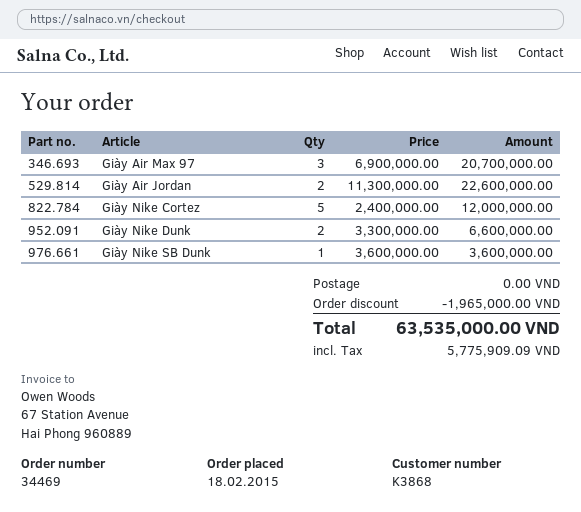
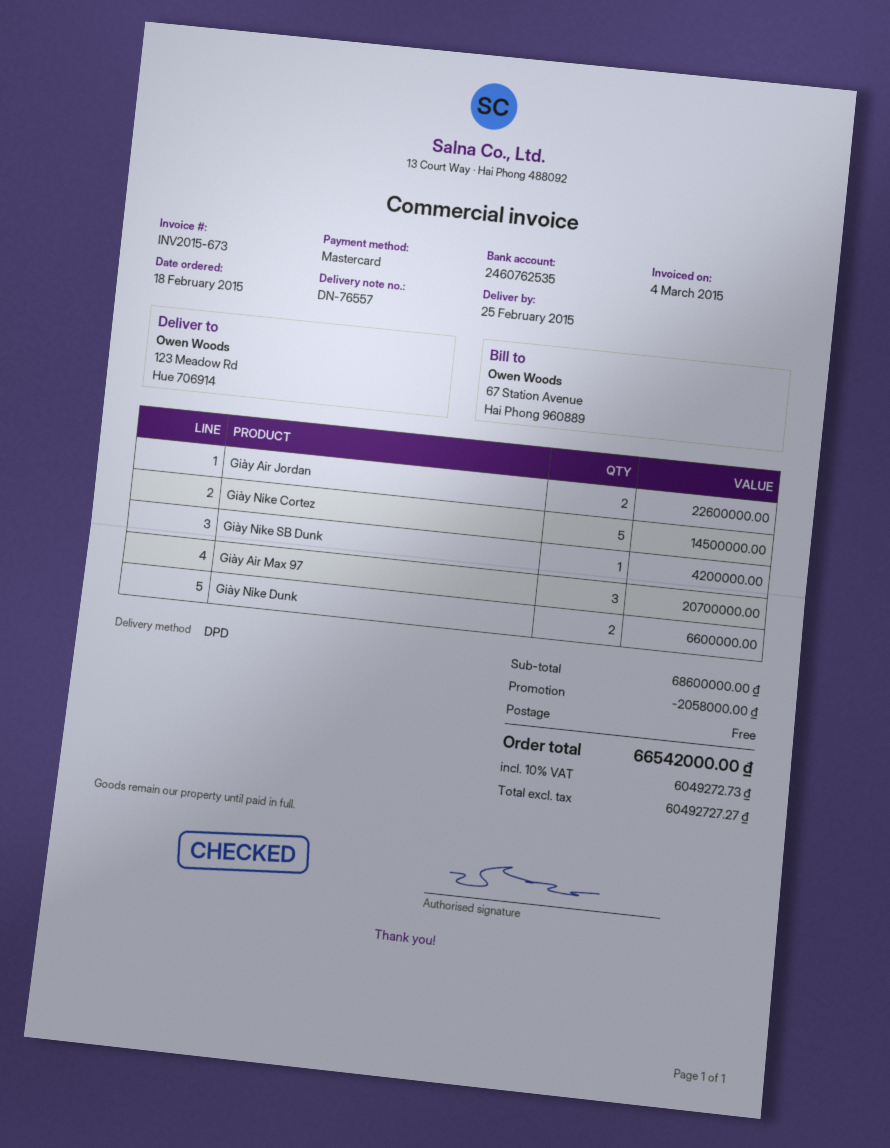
Giày Nike Cortez: 5 for 12000000.00 -> 5 for 14500000.00
Giày Nike SB Dunk: 1 for 3600000.00 -> 1 for 4200000.00
discount: 1965000.00 -> 2058000.00
tax: 5775909.09 -> 6049272.73
total: 63535000.00 -> 66542000.00

